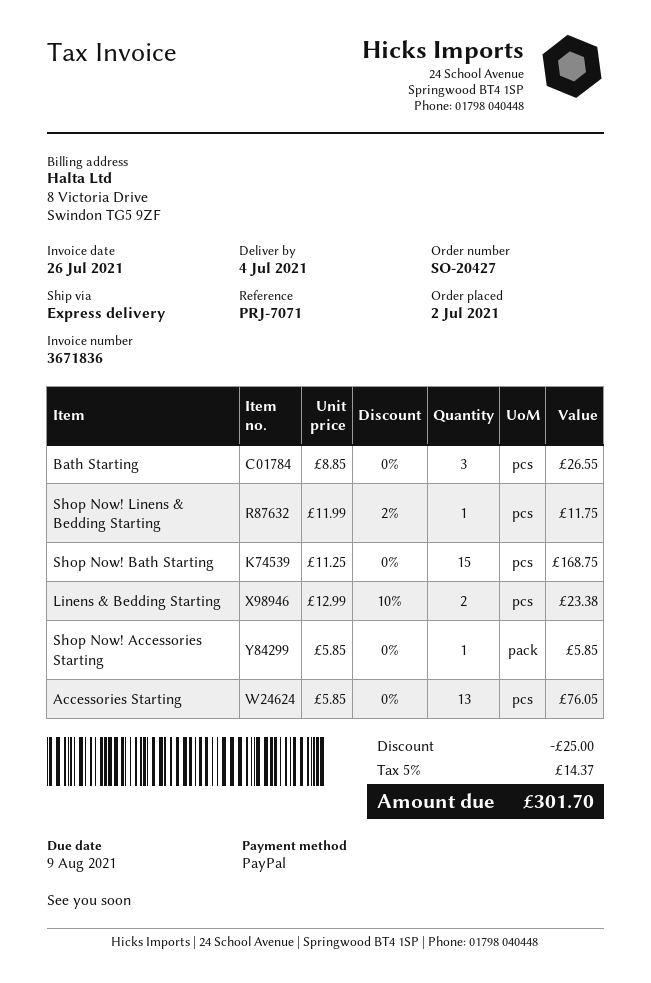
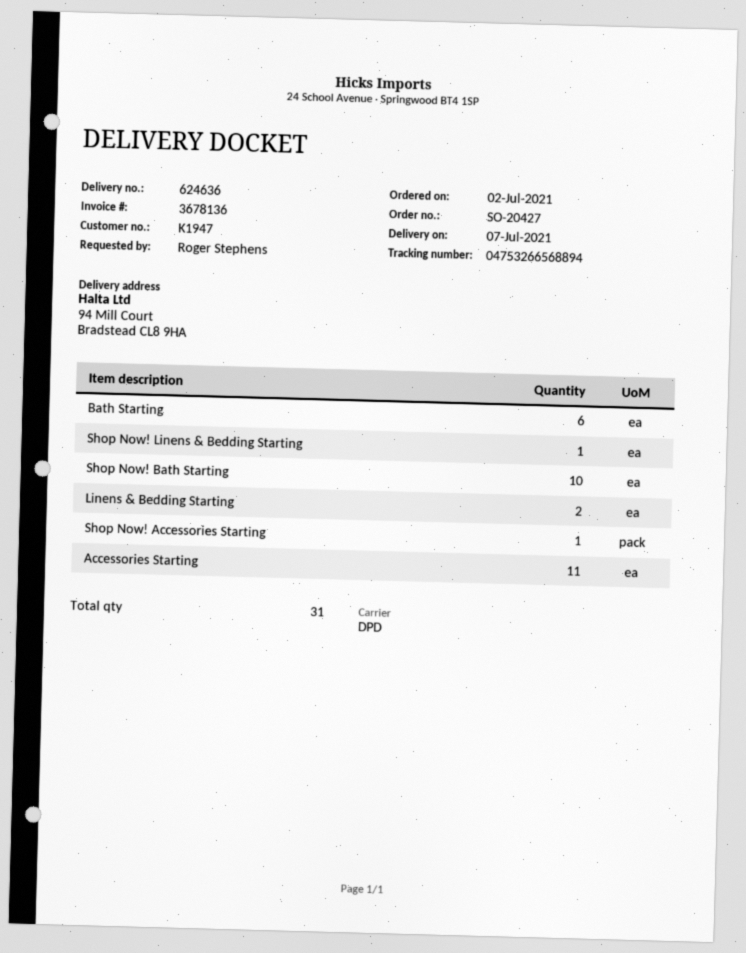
delivery date: 2021-07-04 -> 2021-07-07
invoice number: 3671836 -> 3678136
shipping method: express -> DPD
Bath Starting: 3 -> 6
Shop Now! Bath Starting: 15 -> 10
Accessories Starting: 13 -> 11

